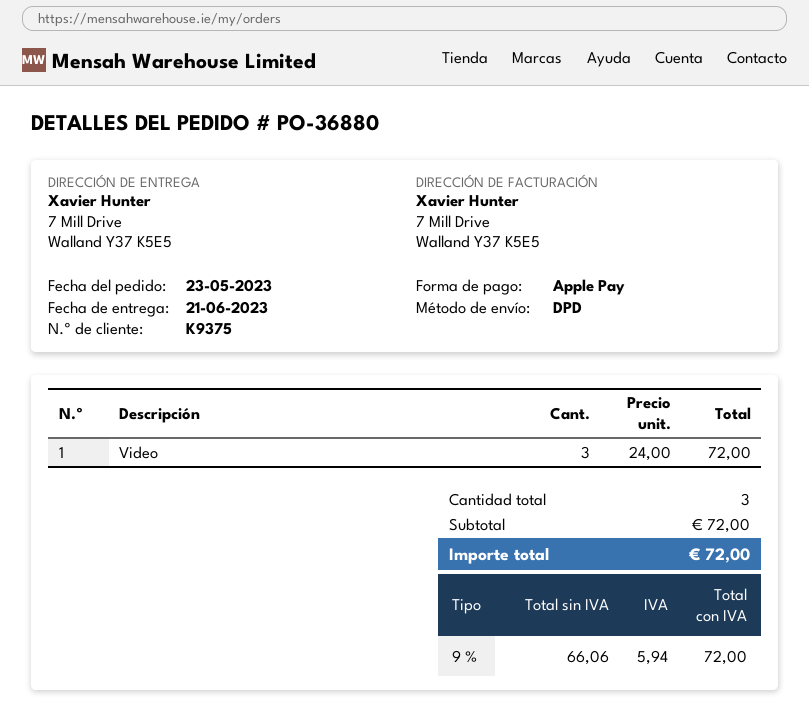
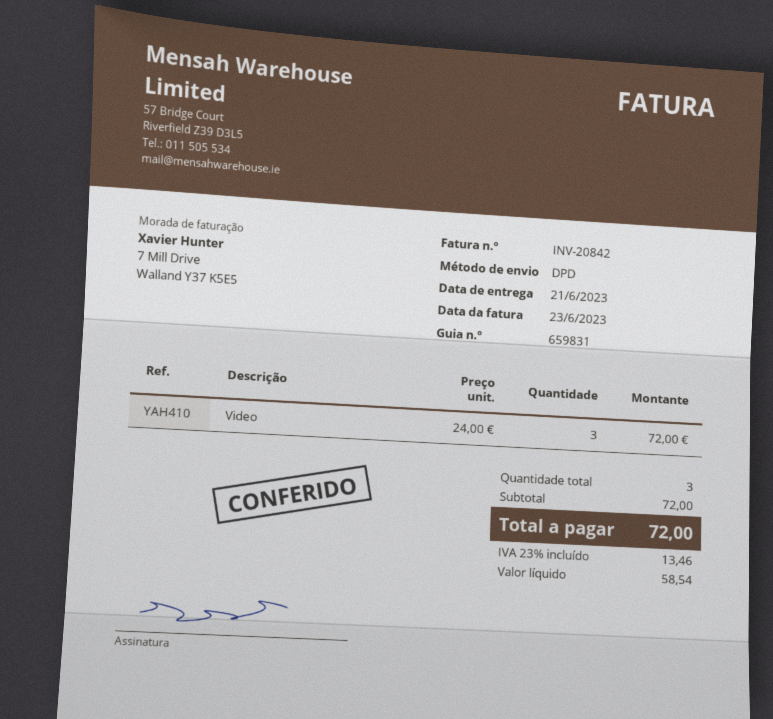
net: 66.06 -> 58.54
tax: 9% = 5.94 -> 23% = 13.46

